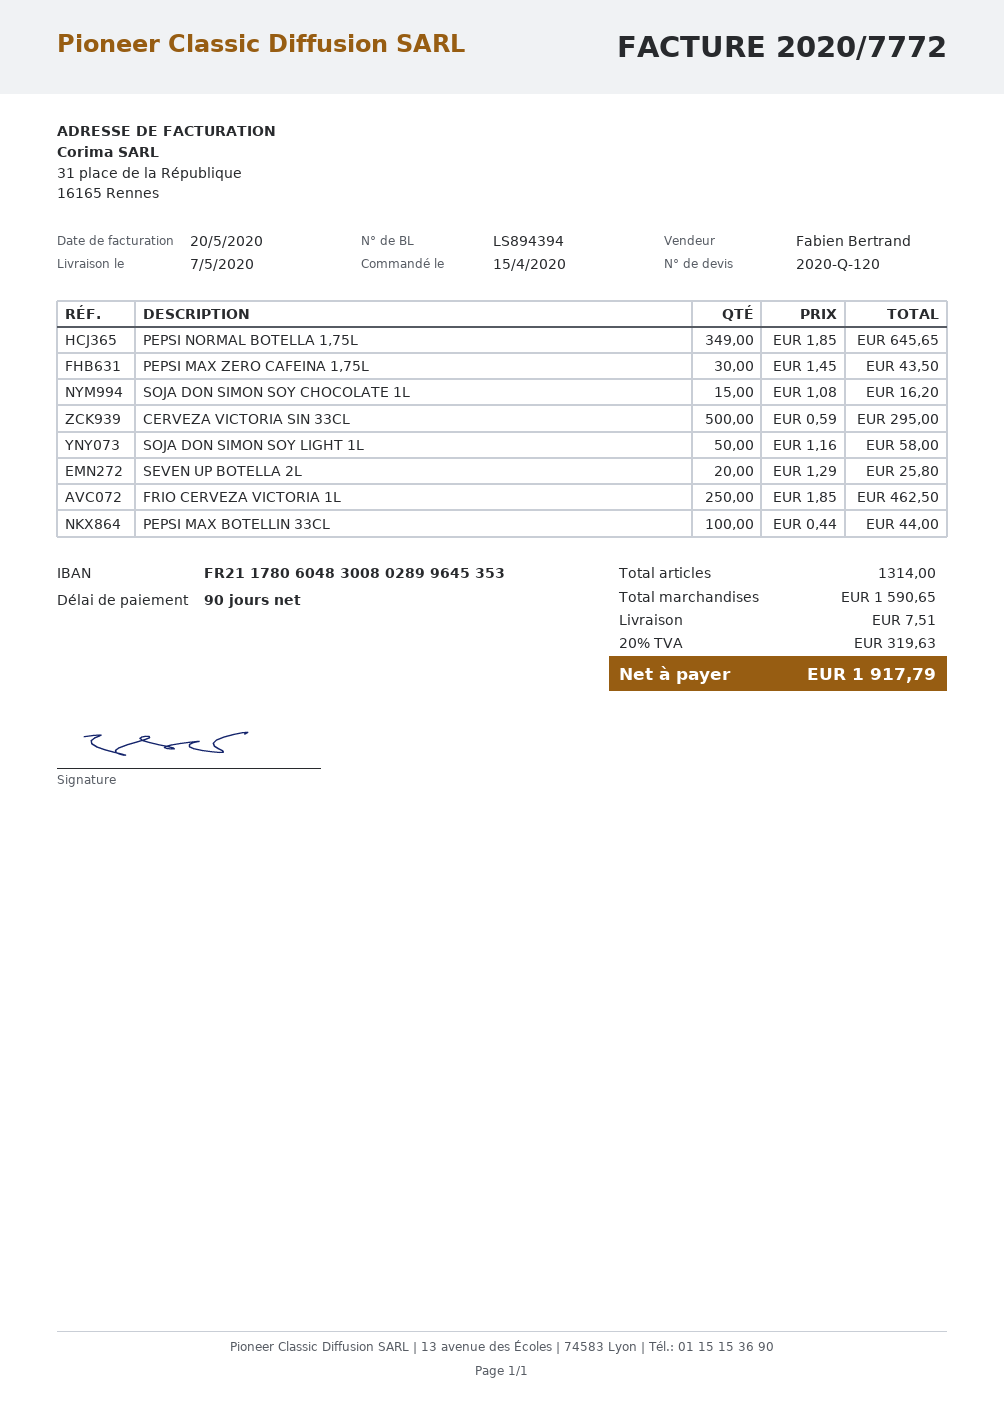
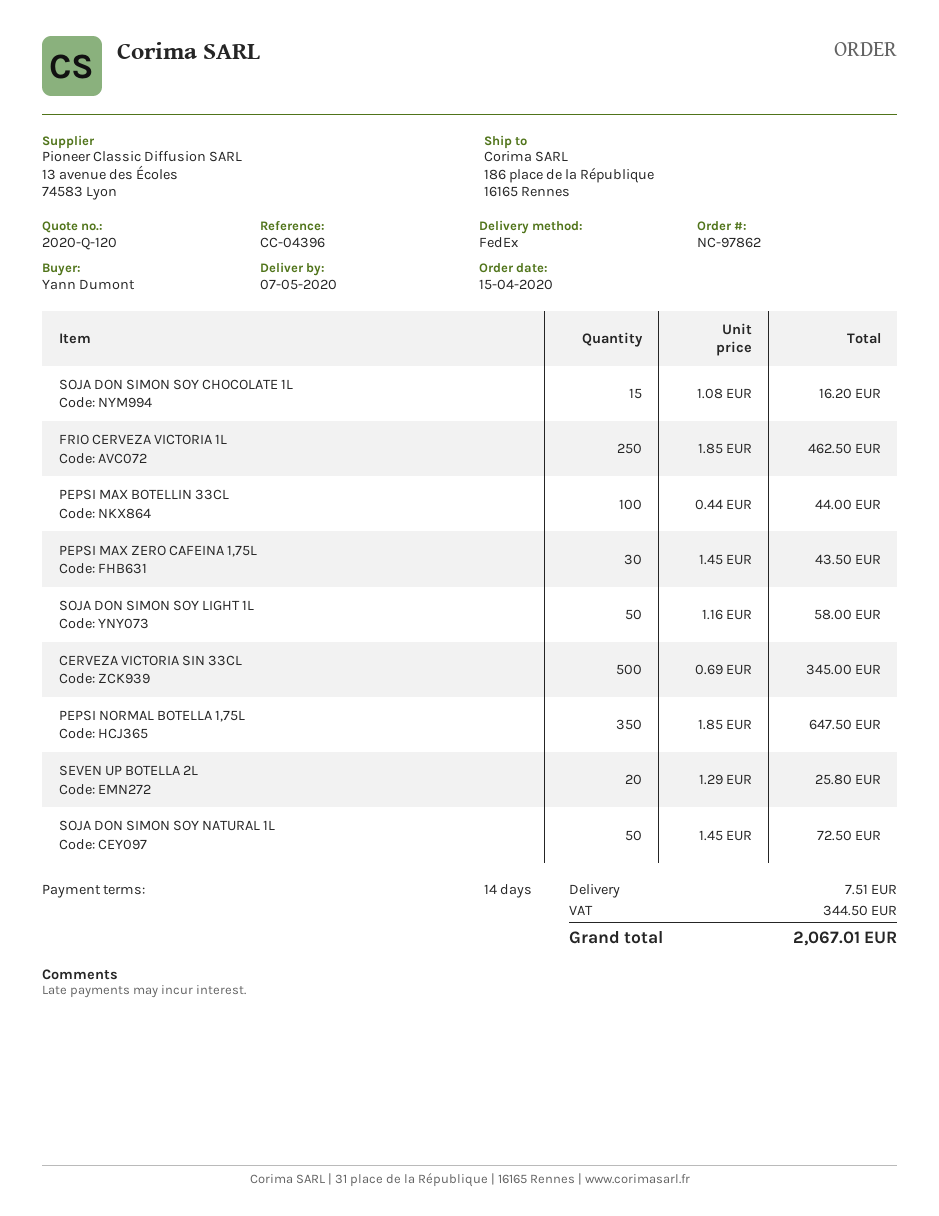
payment terms: 90 days -> 14 days
PEPSI NORMAL BOTELLA 1,75L: 349 x 1.85 = 645.65 -> 350 x 1.85 = 647.50
CERVEZA VICTORIA SIN 33CL: 500 x 0.59 = 295.00 -> 500 x 0.69 = 345.00
SOJA DON SIMON SOY NATURAL 1L: none -> 50 x 1.45 = 72.50
tax: 319.63 -> 344.50
total: 1917.79 -> 2067.01

